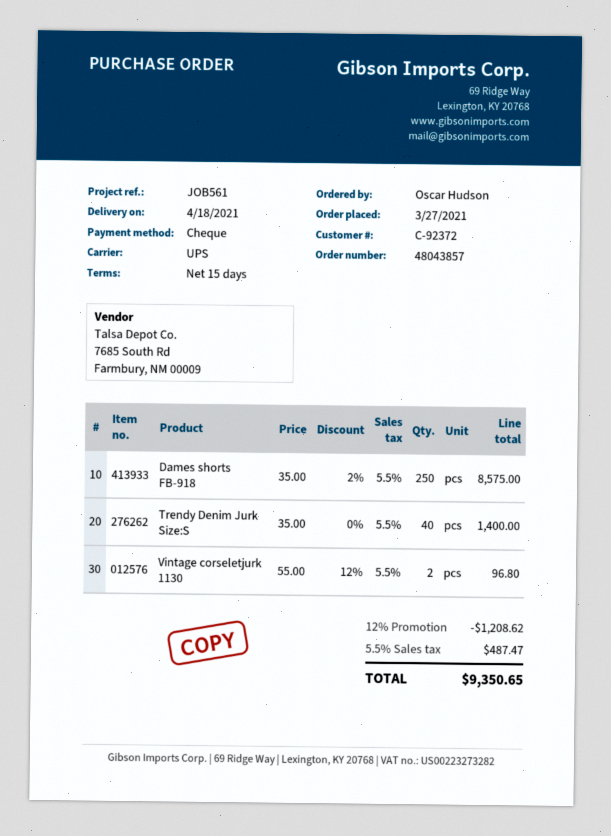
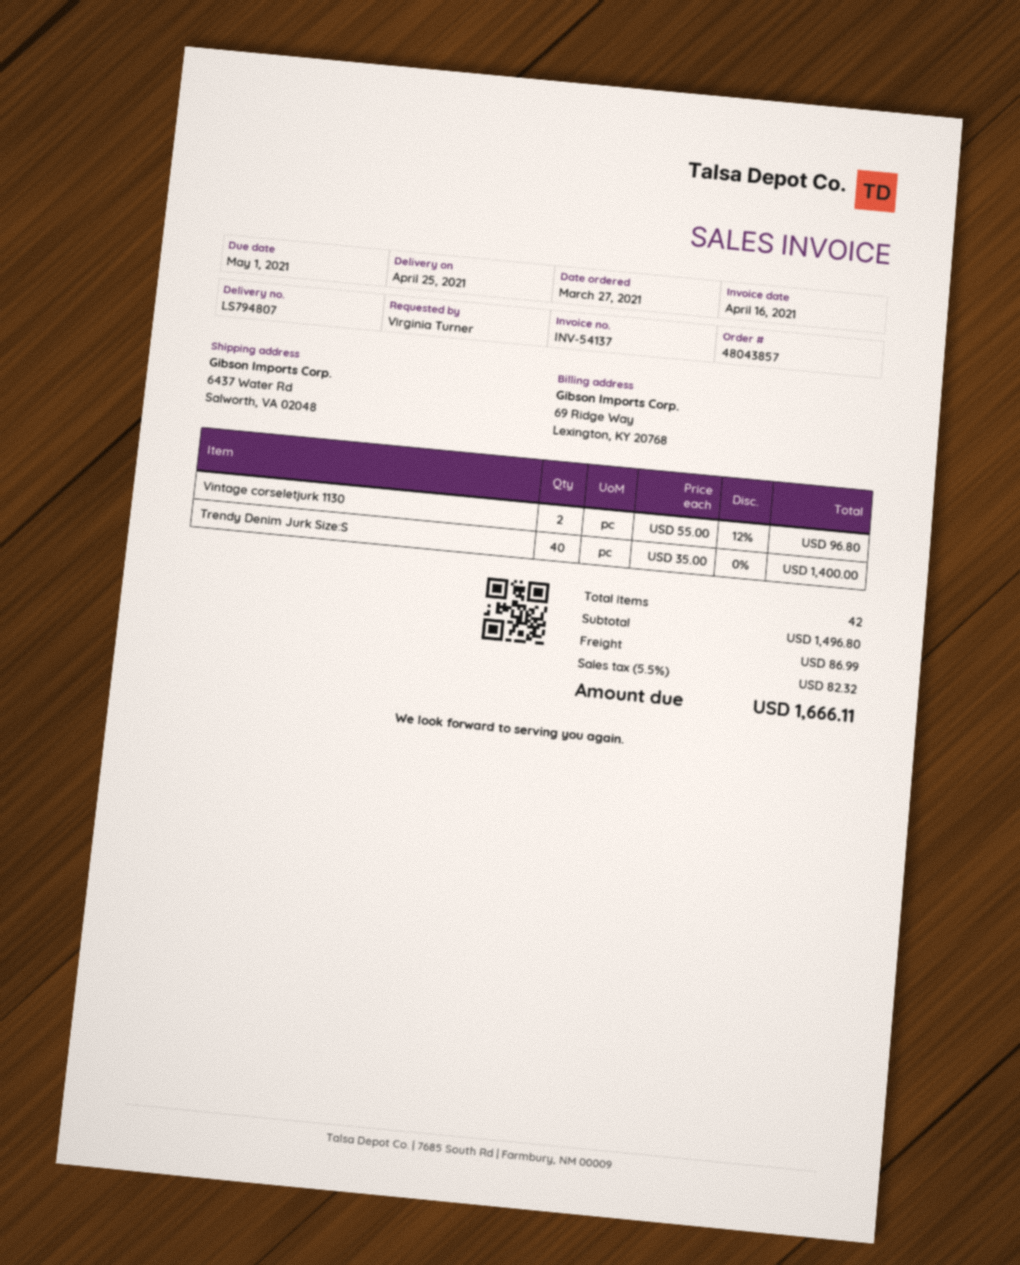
delivery date: 2021-04-18 -> 2021-04-25
ordered by: Oscar Hudson -> Virginia Turner
Dames shorts FB-918: 250 x 35.00 - 2% = 8575.00 -> none
discount: 12% = 1208.62 -> none
shipping: none -> 86.99
tax: 5.5% = 487.47 -> 5.5% = 82.32
total: 9350.65 -> 1666.11

